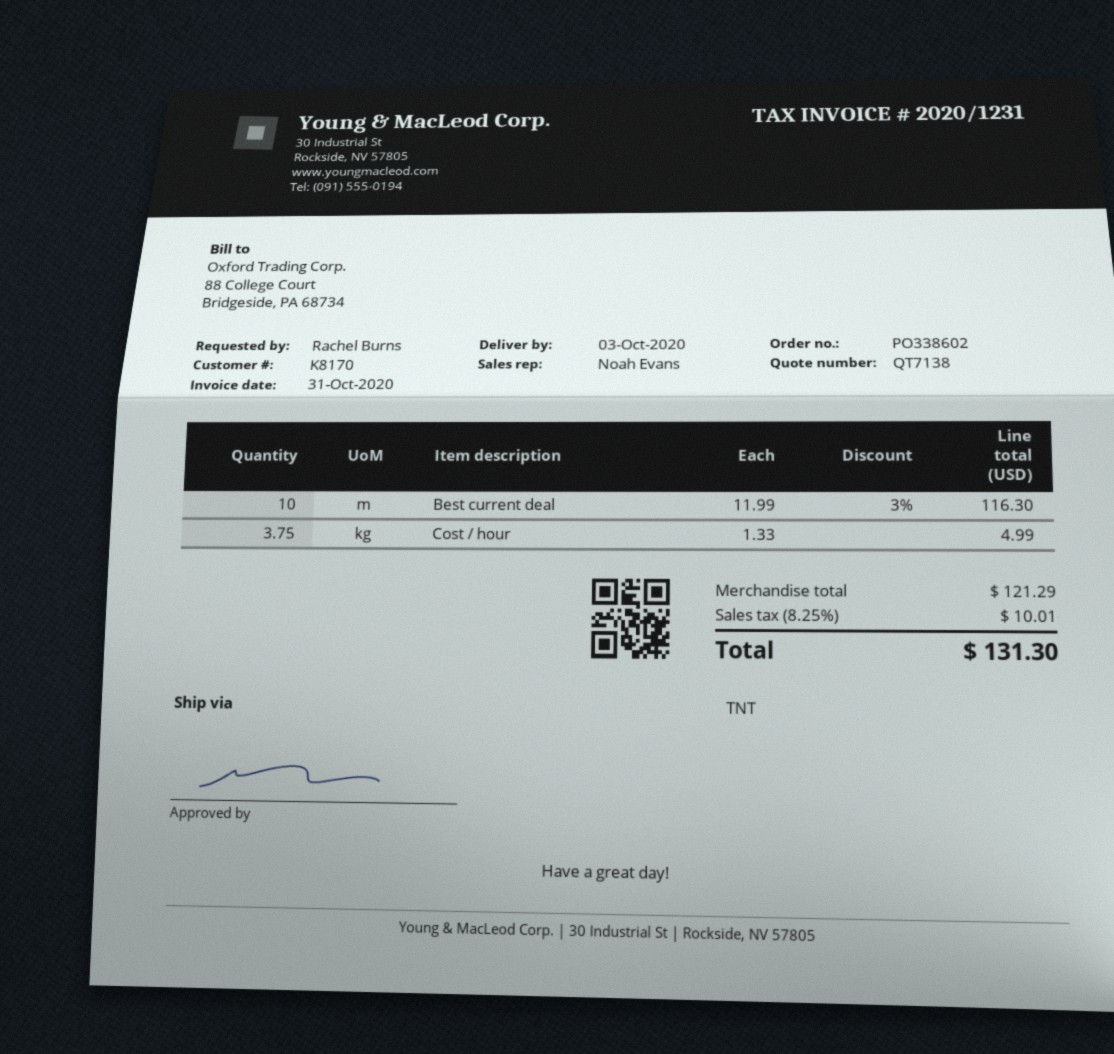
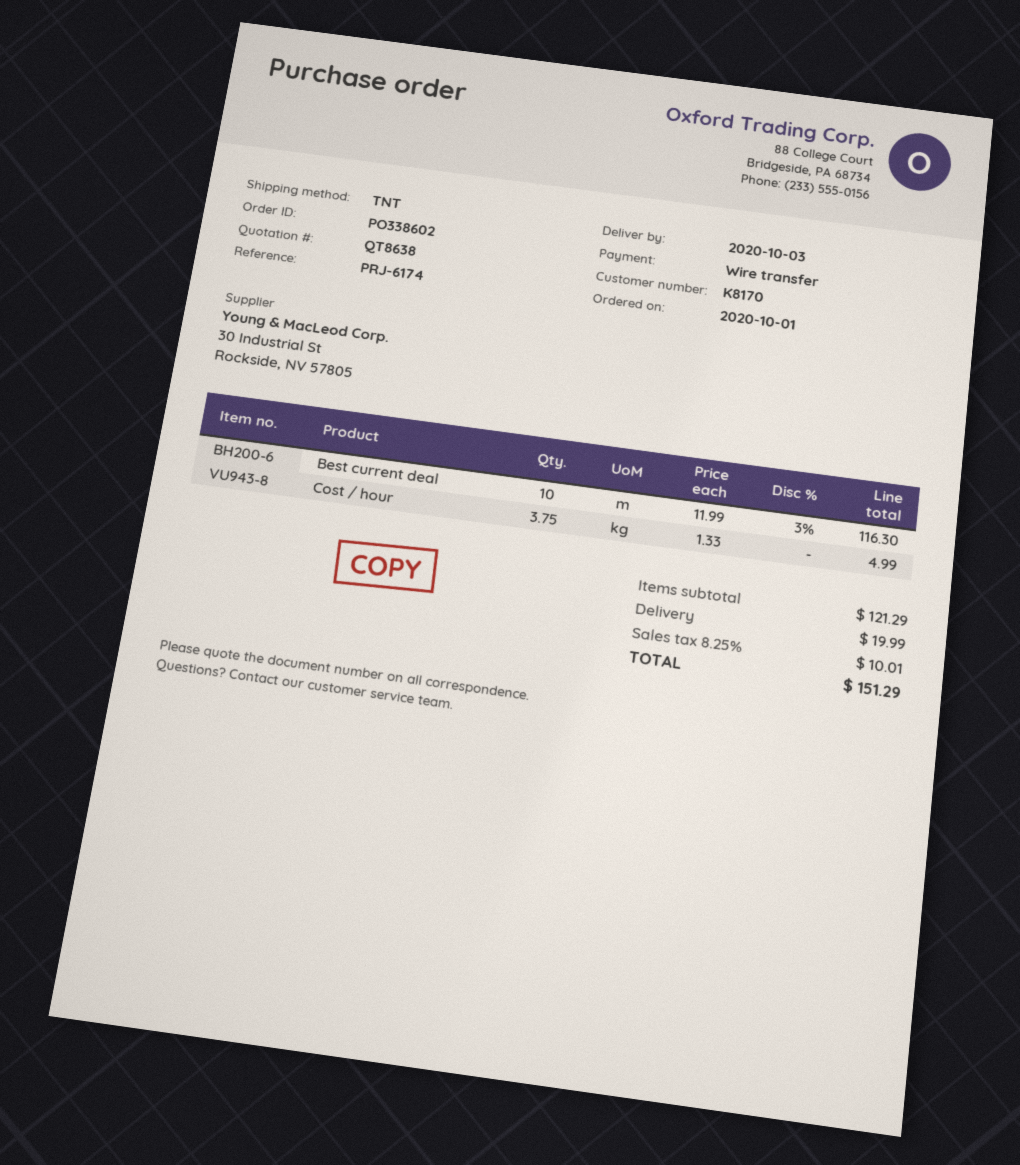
quote number: QT7138 -> QT8638
shipping: none -> 19.99
total: 131.30 -> 151.29

